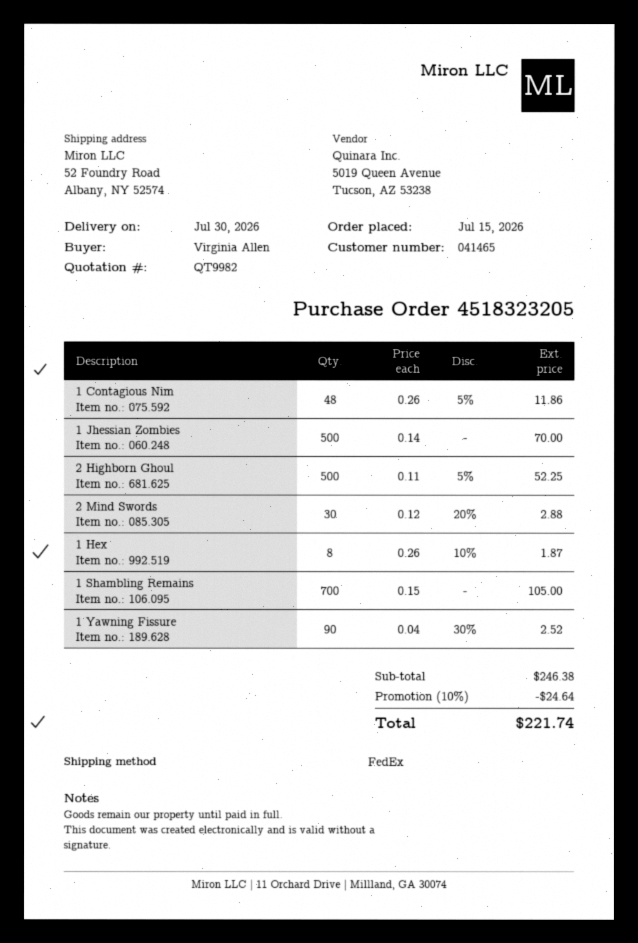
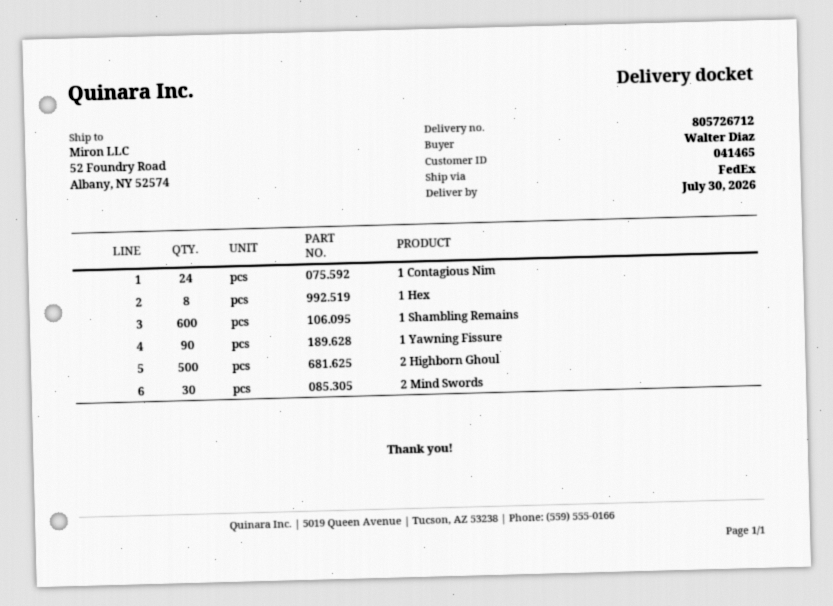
ordered by: Virginia Allen -> Walter Diaz
1 Contagious Nim: 48 -> 24
1 Jhessian Zombies: 500 -> none
1 Shambling Remains: 700 -> 600

